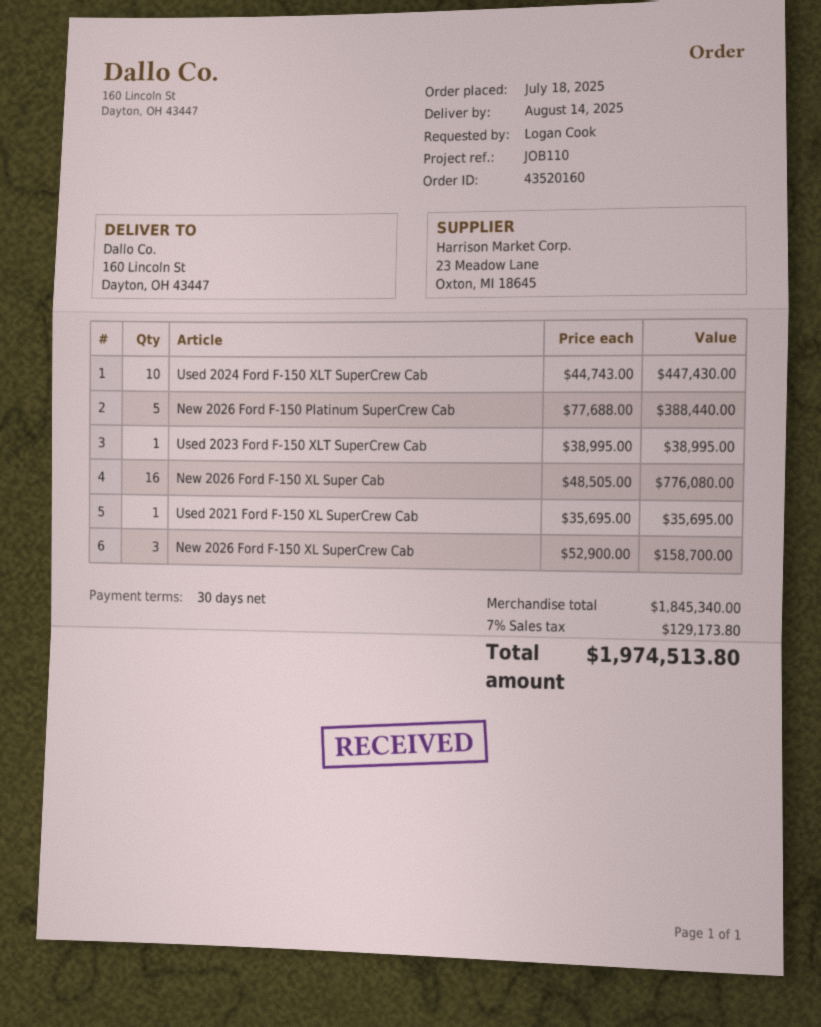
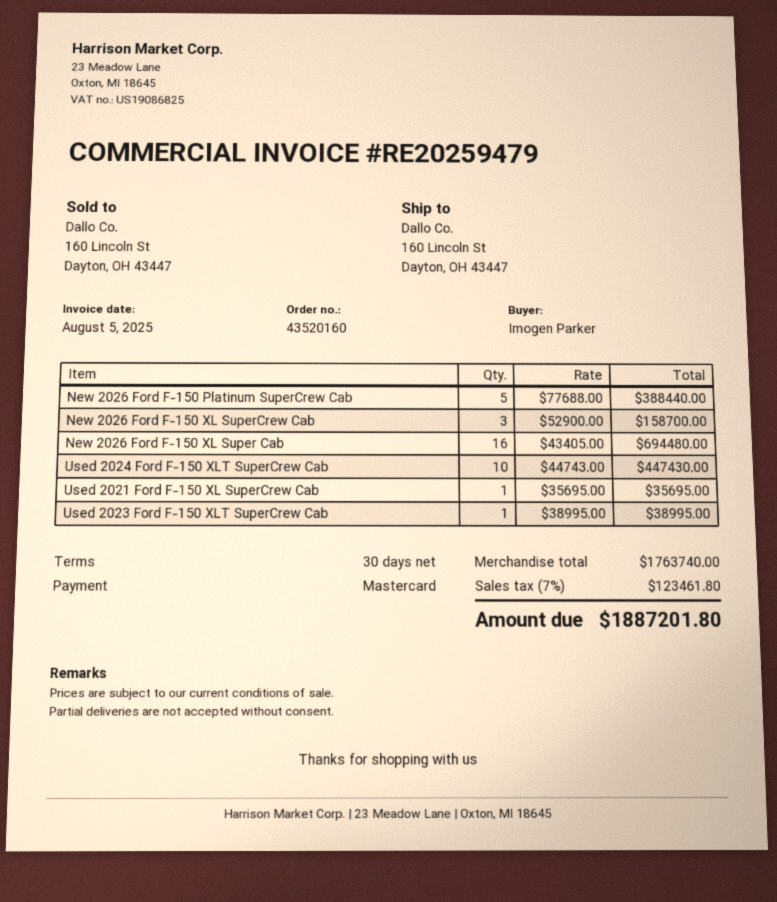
ordered by: Logan Cook -> Imogen Parker
New 2026 Ford F-150 XL Super Cab: 16 x 48505.00 = 776080.00 -> 16 x 43405.00 = 694480.00
subtotal: 1845340.00 -> 1763740.00
tax: 7% = 129173.80 -> 7% = 123461.80
total: 1974513.80 -> 1887201.80

